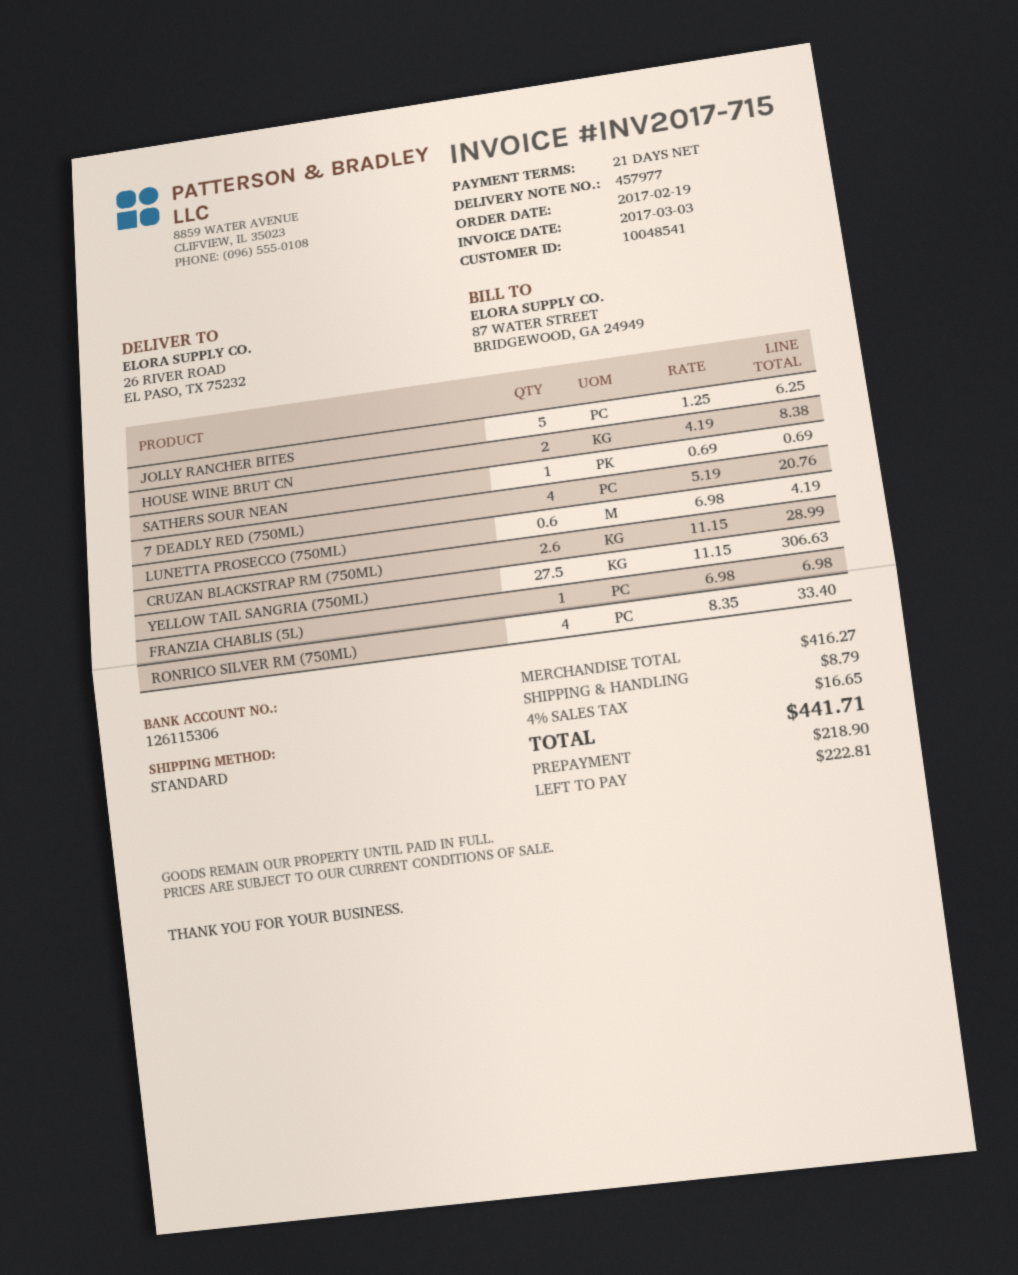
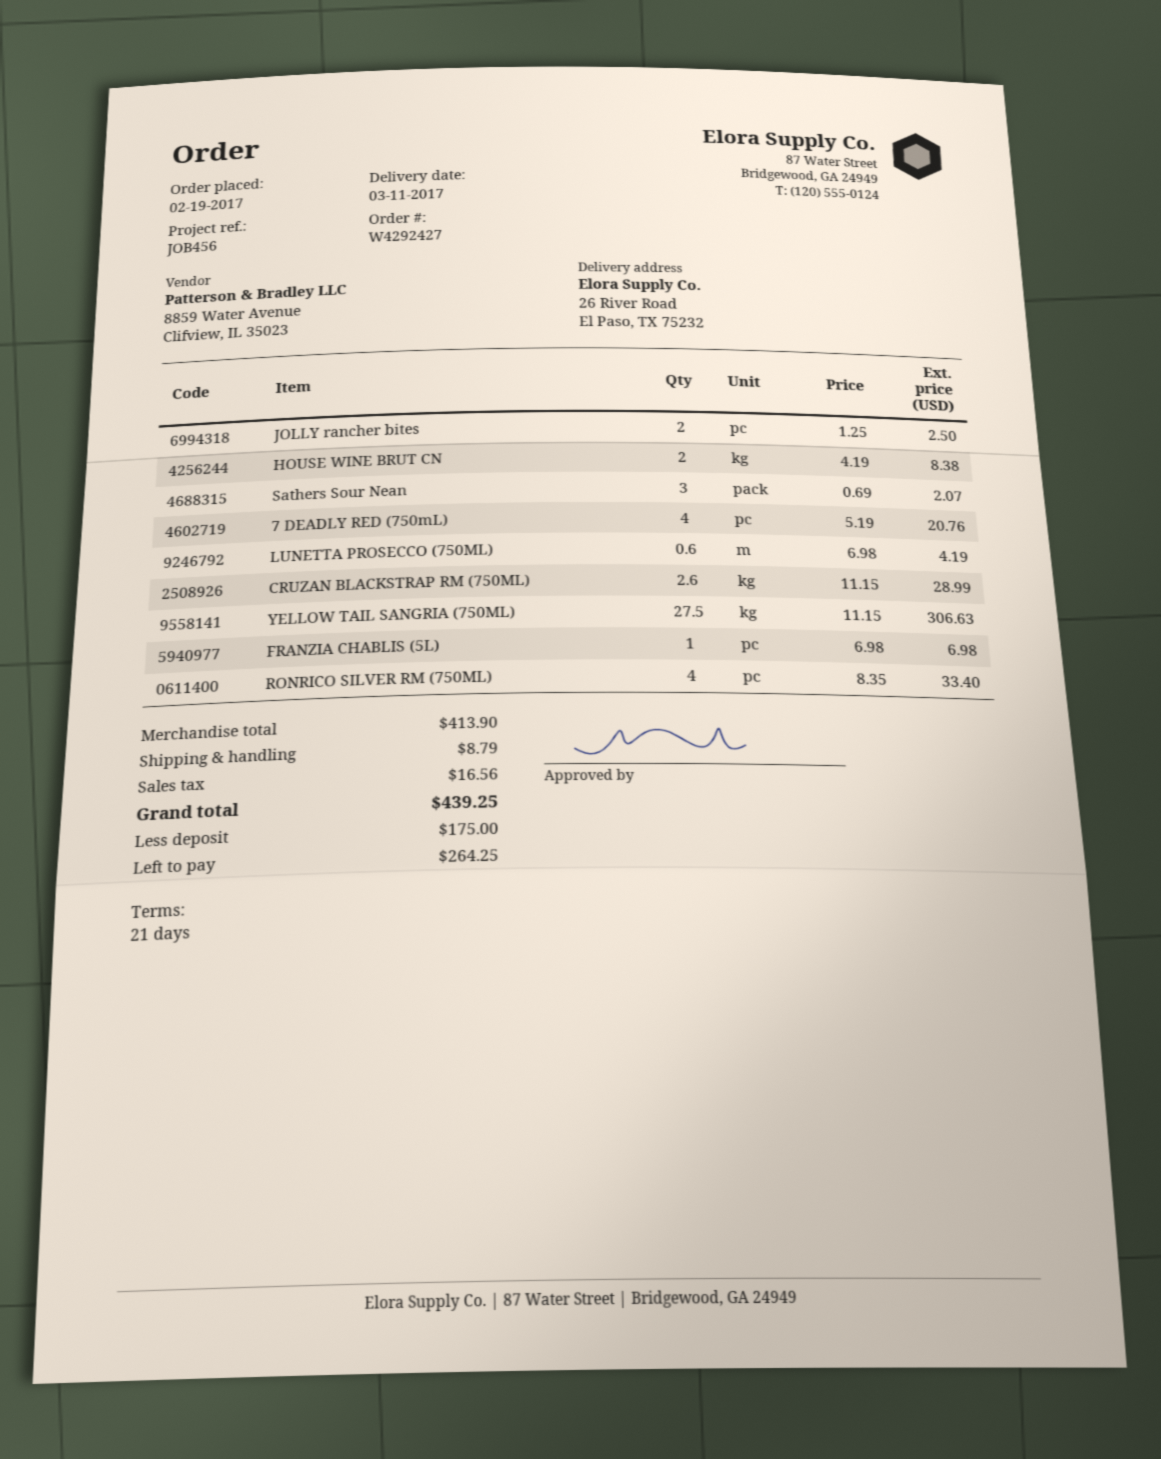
JOLLY RANCHER BITES: 5 x 1.25 = 6.25 -> 2 x 1.25 = 2.50
SATHERS SOUR NEAN: 1 x 0.69 = 0.69 -> 3 x 0.69 = 2.07
subtotal: 416.27 -> 413.90
tax: 16.65 -> 16.56
total: 441.71 -> 439.25
deposit: 218.90 -> 175.00
balance: 222.81 -> 264.25

